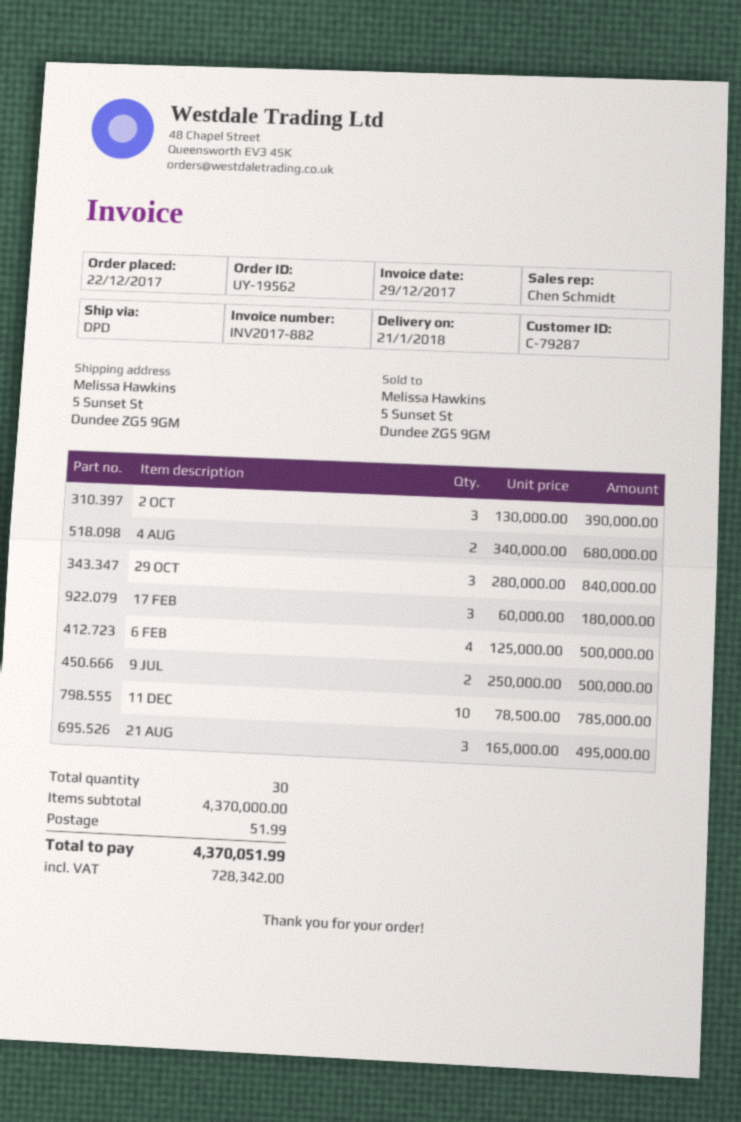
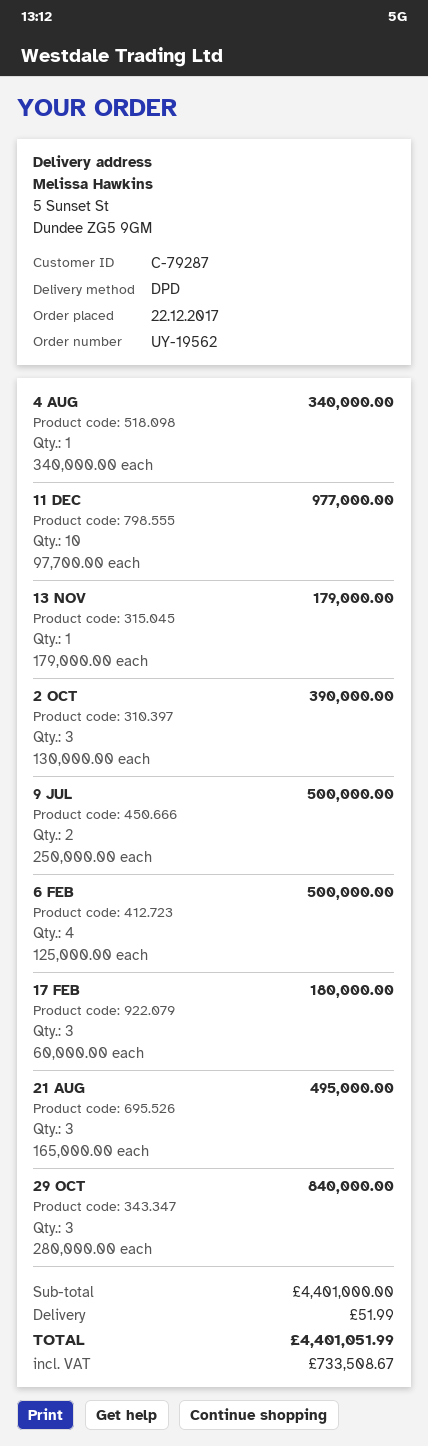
4 AUG: 2 x 340000.00 = 680000.00 -> 1 x 340000.00 = 340000.00
11 DEC: 10 x 78500.00 = 785000.00 -> 10 x 97700.00 = 977000.00
13 NOV: none -> 1 x 179000.00 = 179000.00
subtotal: 4370000.00 -> 4401000.00
tax: 728342.00 -> 733508.67
total: 4370051.99 -> 4401051.99

